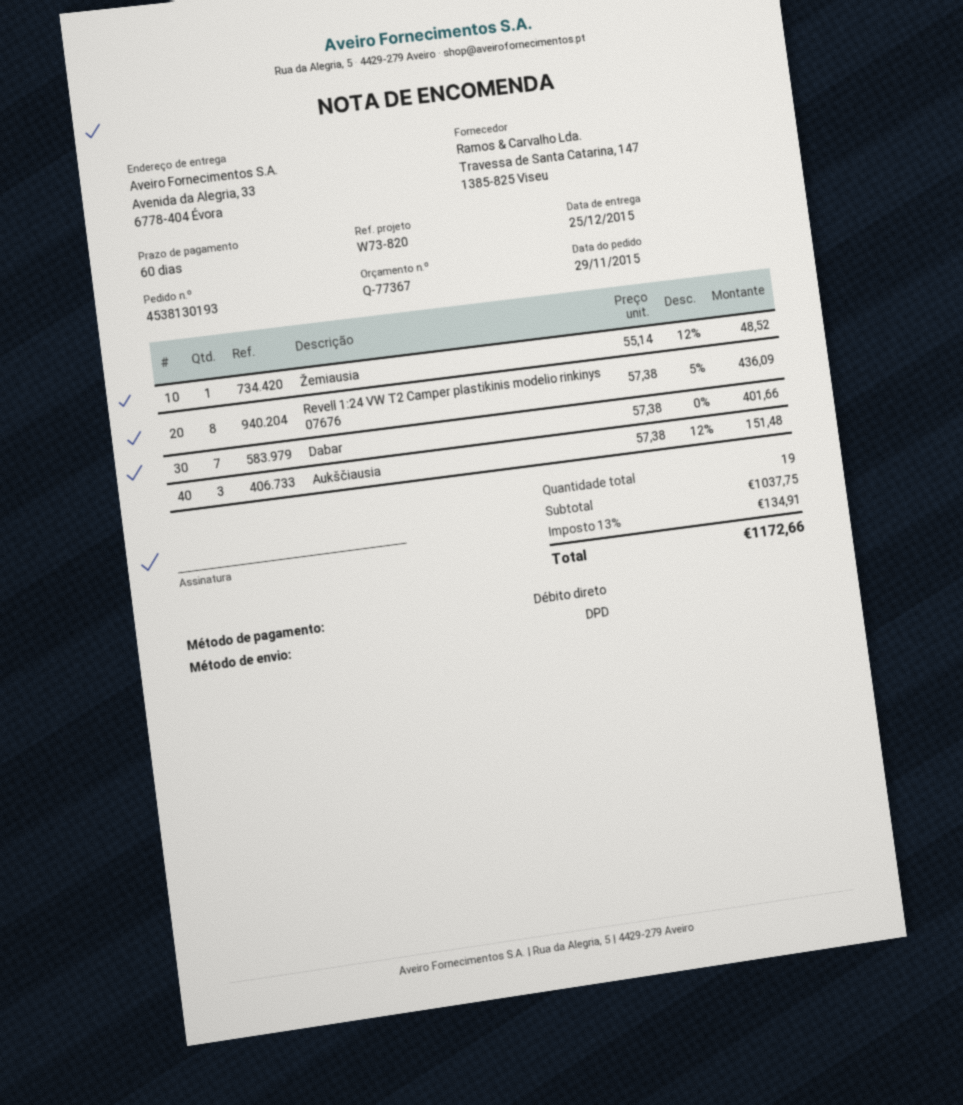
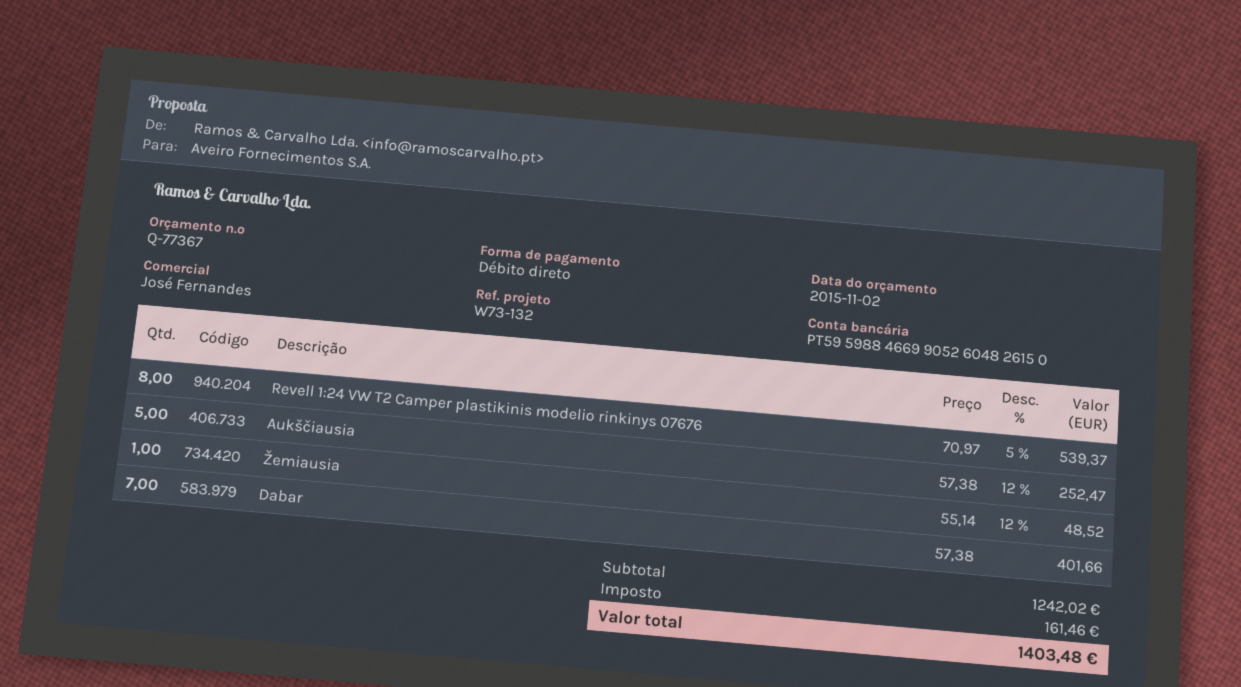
reference: W73-820 -> W73-132
Revell 1:24 VW T2 Camper plastikinis modelio rinkinys 07676: 8 x 57.38 - 5% = 436.09 -> 8 x 70.97 - 5% = 539.37
Aukščiausia: 3 x 57.38 - 12% = 151.48 -> 5 x 57.38 - 12% = 252.47
subtotal: 1037.75 -> 1242.02
tax: 134.91 -> 161.46
total: 1172.66 -> 1403.48

